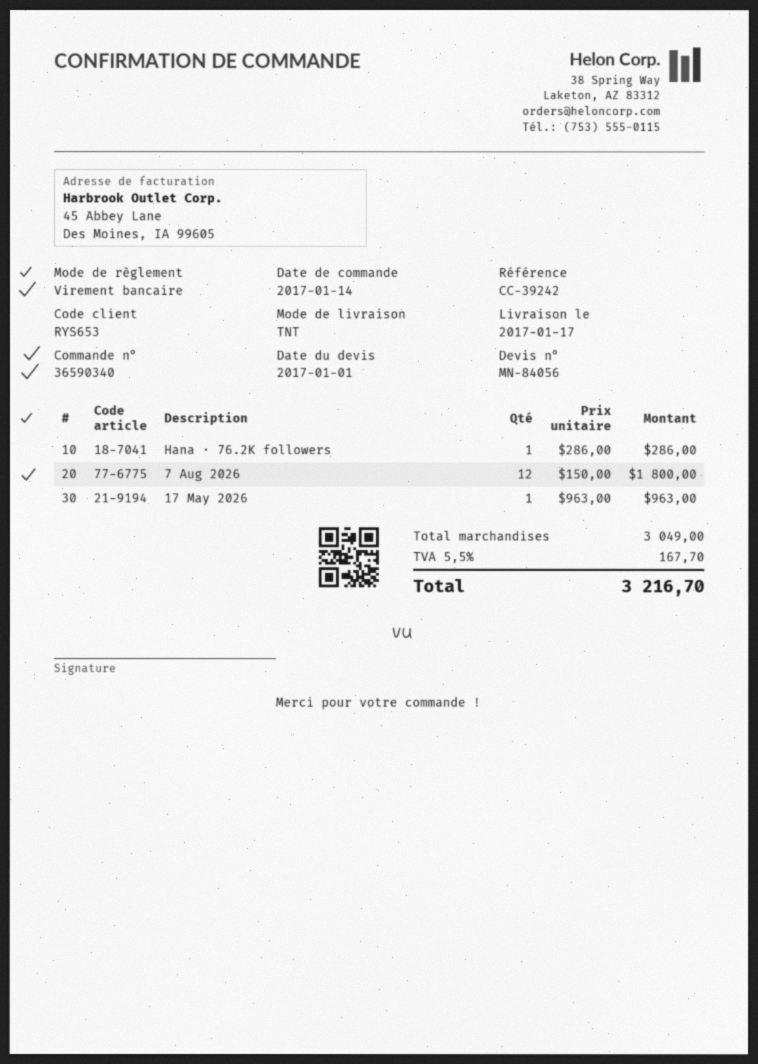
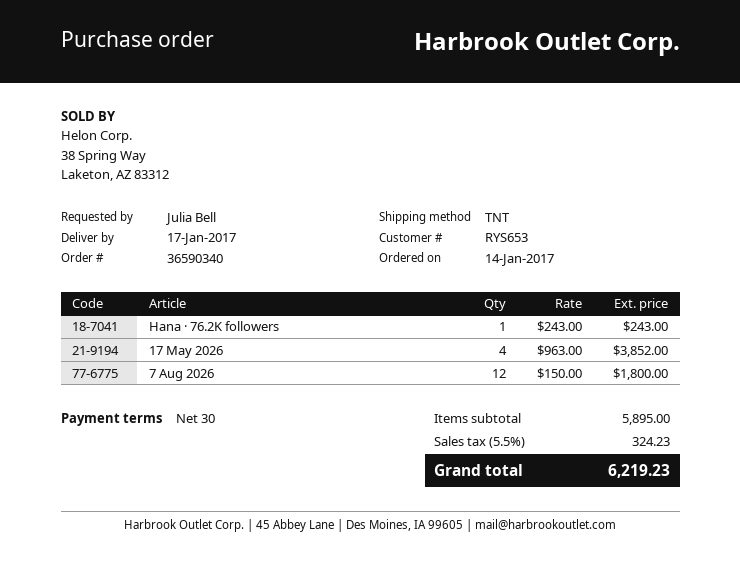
Hana · 76.2K followers: 1 x 286.00 = 286.00 -> 1 x 243.00 = 243.00
17 May 2026: 1 x 963.00 = 963.00 -> 4 x 963.00 = 3852.00
subtotal: 3049.00 -> 5895.00
tax: 5.5% = 167.70 -> 5.5% = 324.23
total: 3216.70 -> 6219.23

